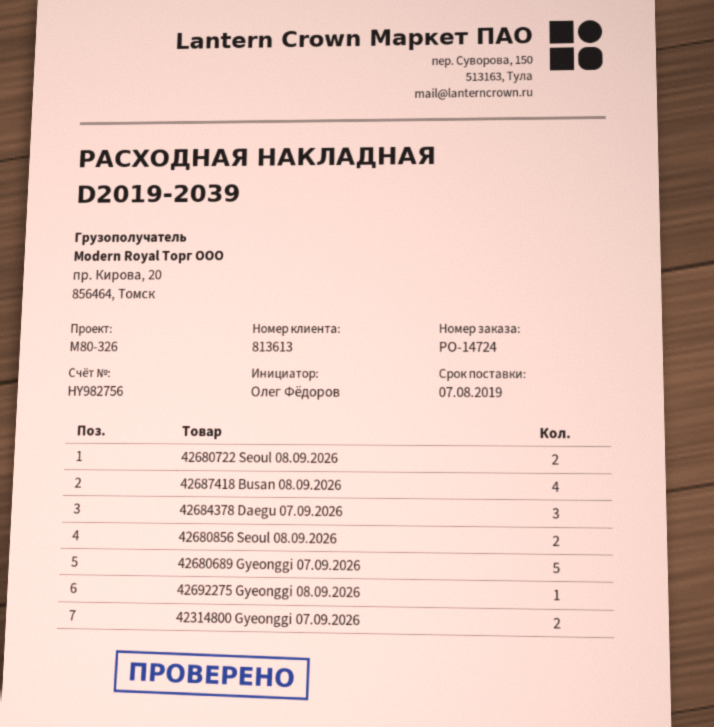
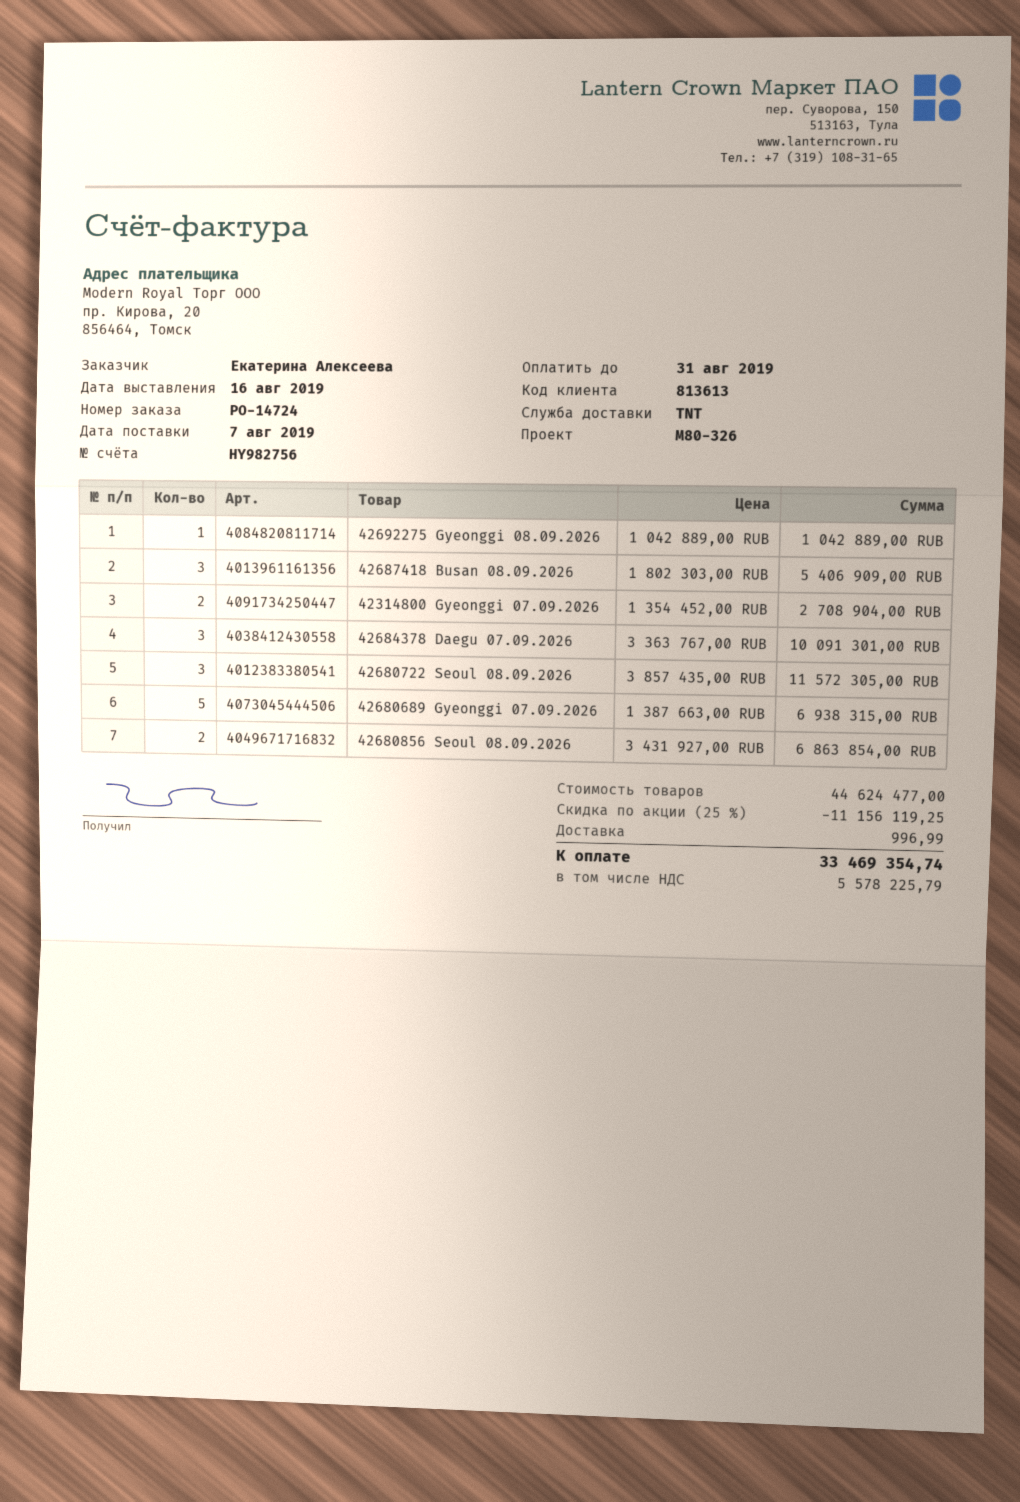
ordered by: Олег Фёдоров -> Екатерина Алексеева
42680722 Seoul 08.09.2026: 2 -> 3
42687418 Busan 08.09.2026: 4 -> 3

